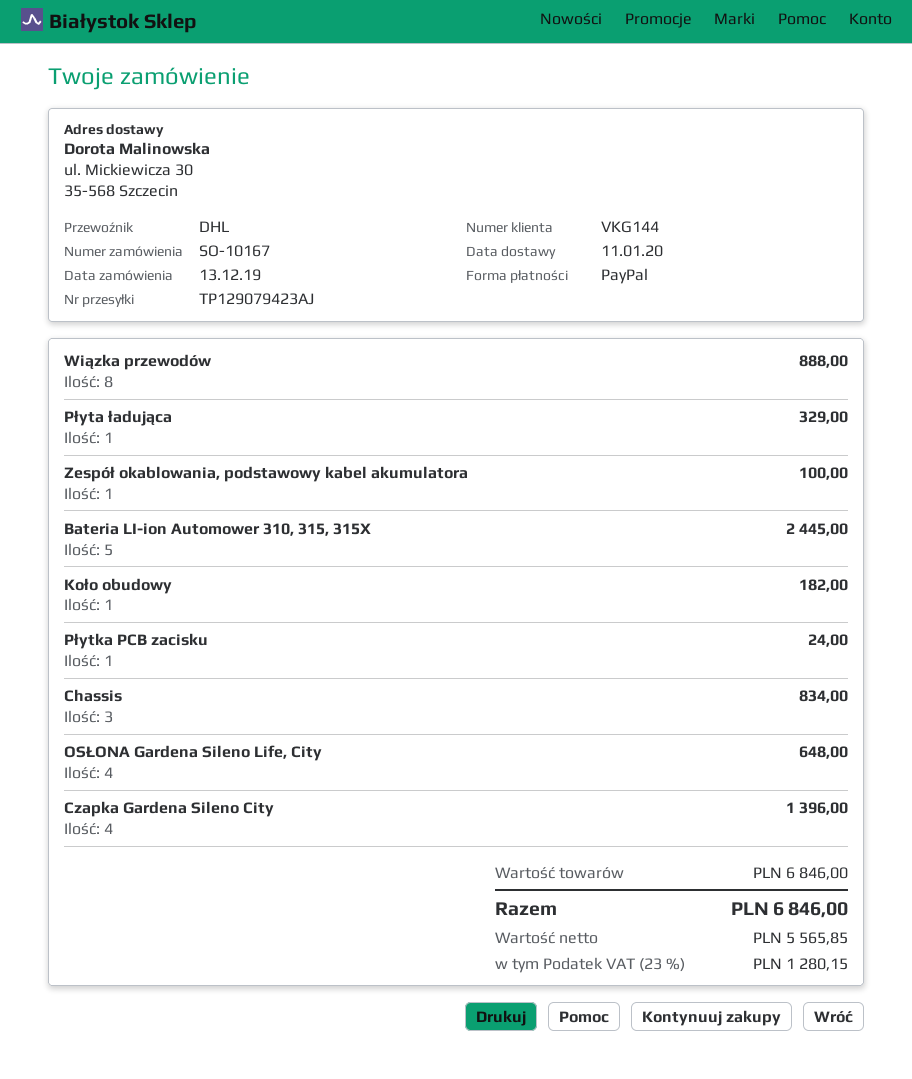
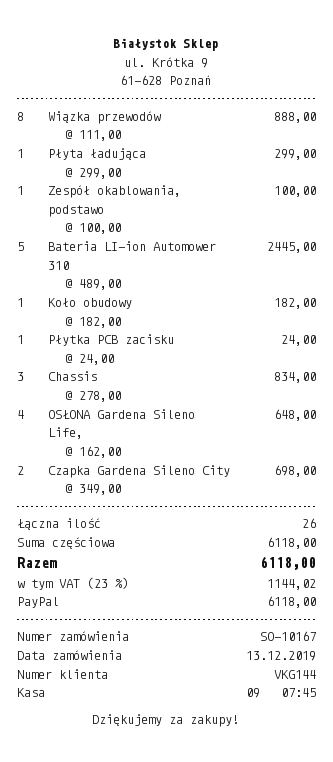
Płyta ładująca: 1 for 329.00 -> 1 for 299.00
Czapka Gardena Sileno City: 4 for 1396.00 -> 2 for 698.00
subtotal: 6846.00 -> 6118.00
tax: 23% = 1280.15 -> 23% = 1144.02
total: 6846.00 -> 6118.00

